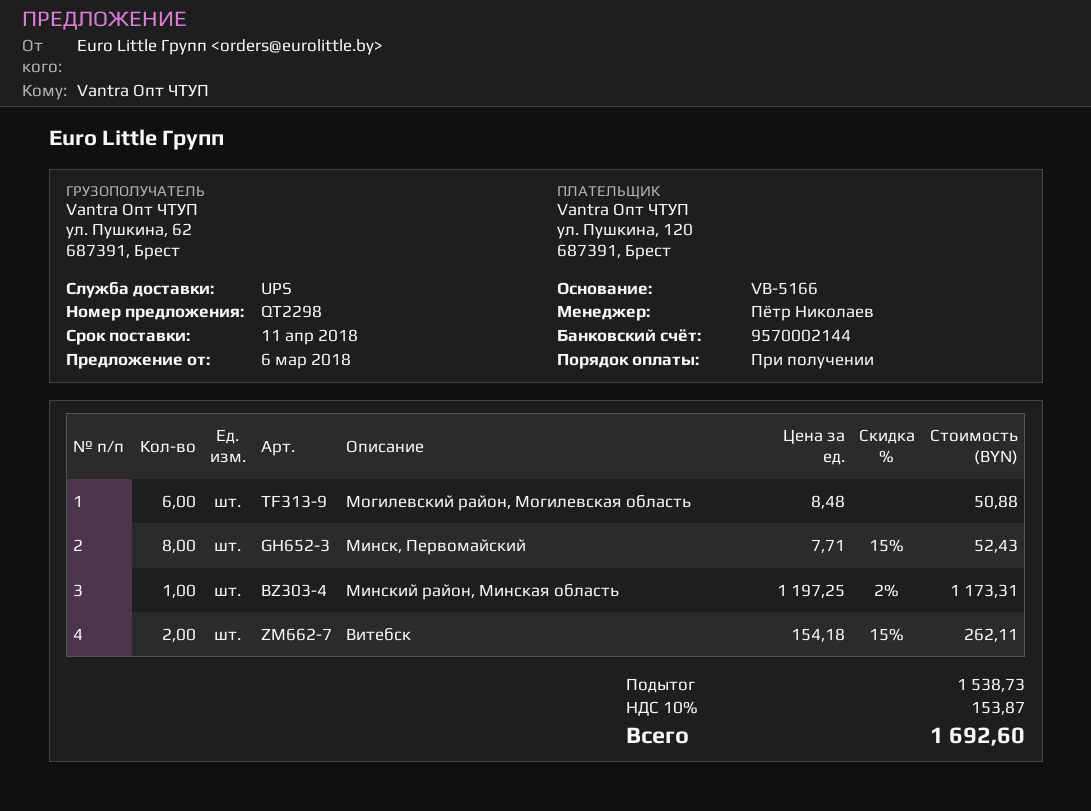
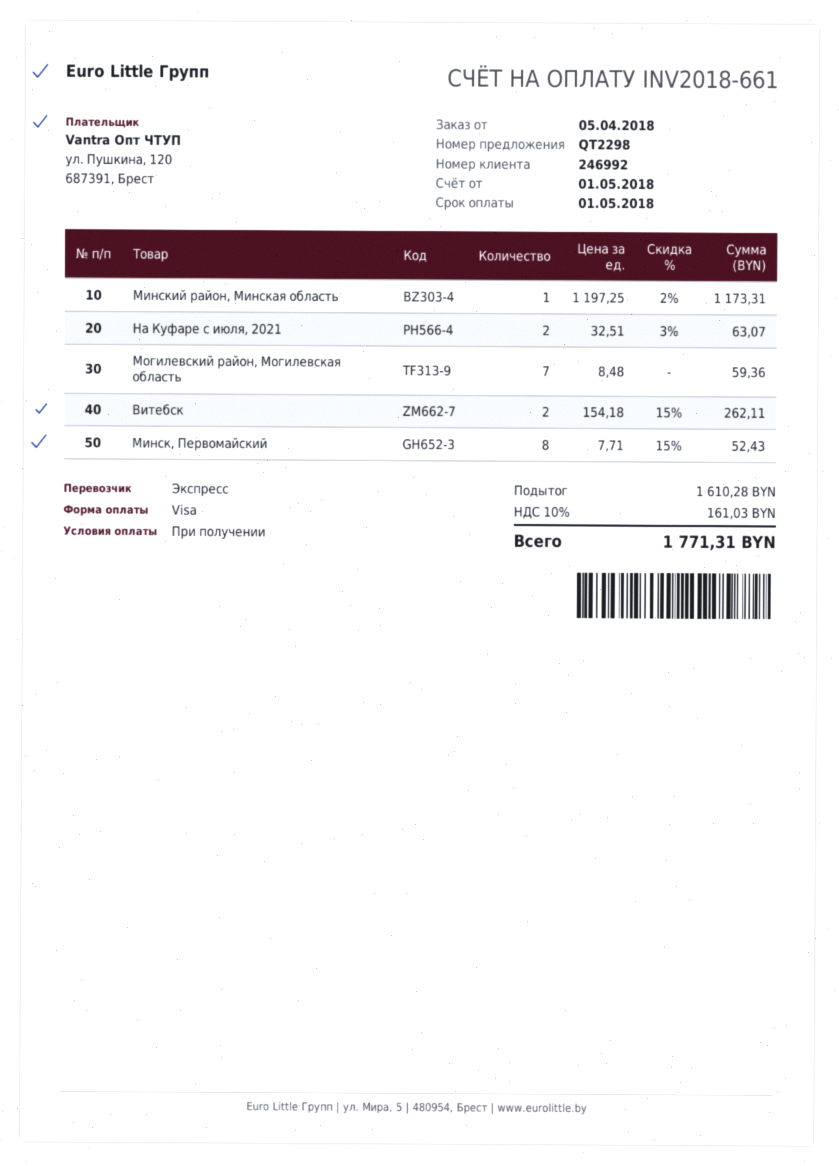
shipping method: UPS -> express
Могилевский район, Могилевская область: 6 x 8.48 = 50.88 -> 7 x 8.48 = 59.36
На Куфаре с июля, 2021: none -> 2 x 32.51 - 3% = 63.07
subtotal: 1538.73 -> 1610.28
tax: 10% = 153.87 -> 10% = 161.03
total: 1692.60 -> 1771.31

